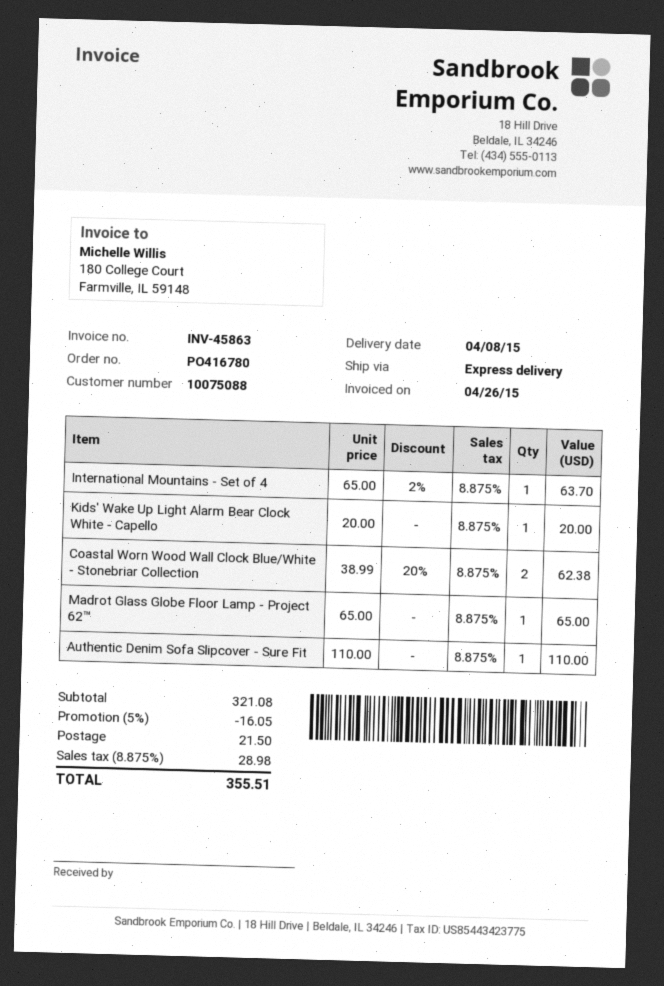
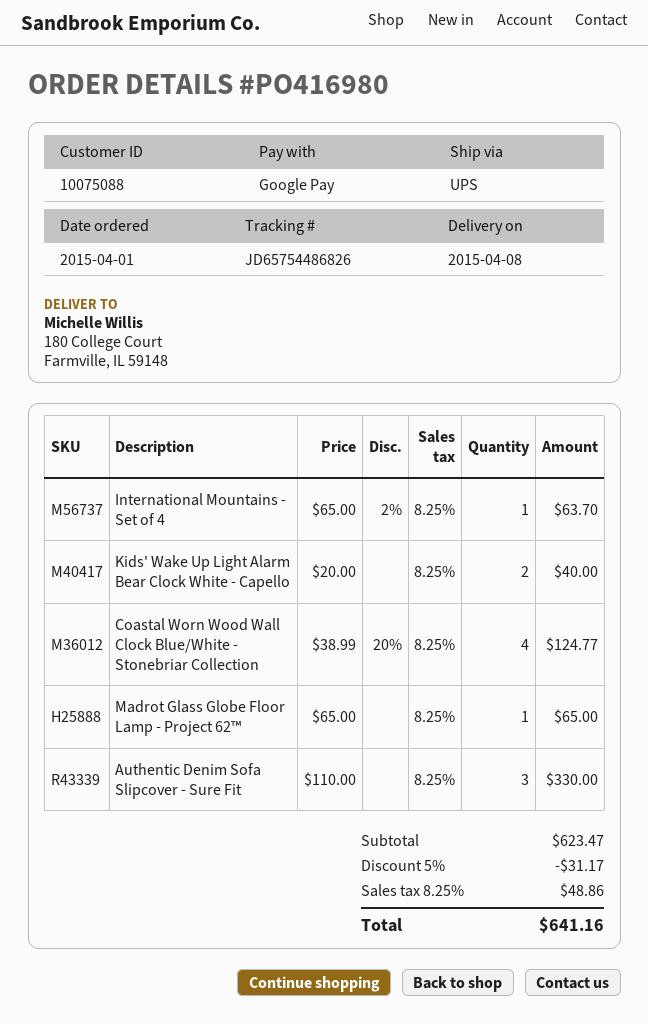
order number: PO416780 -> PO416980
shipping method: express -> UPS
Kids' Wake Up Light Alarm Bear Clock White - Capello: 1 x 20.00 = 20.00 -> 2 x 20.00 = 40.00
Coastal Worn Wood Wall Clock Blue/White - Stonebriar Collection: 2 x 38.99 - 20% = 62.38 -> 4 x 38.99 - 20% = 124.77
Authentic Denim Sofa Slipcover - Sure Fit: 1 x 110.00 = 110.00 -> 3 x 110.00 = 330.00
subtotal: 321.08 -> 623.47
discount: 5% = 16.05 -> 5% = 31.17
shipping: 21.50 -> none
tax: 8.875% = 28.98 -> 8.25% = 48.86
total: 355.51 -> 641.16

